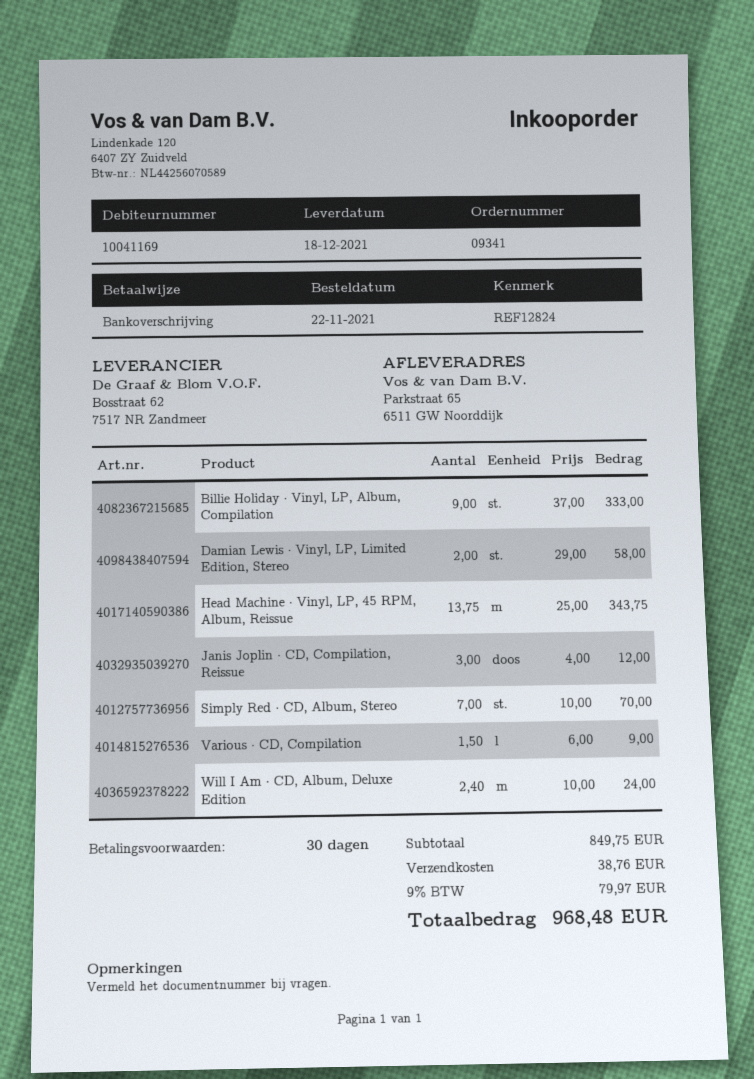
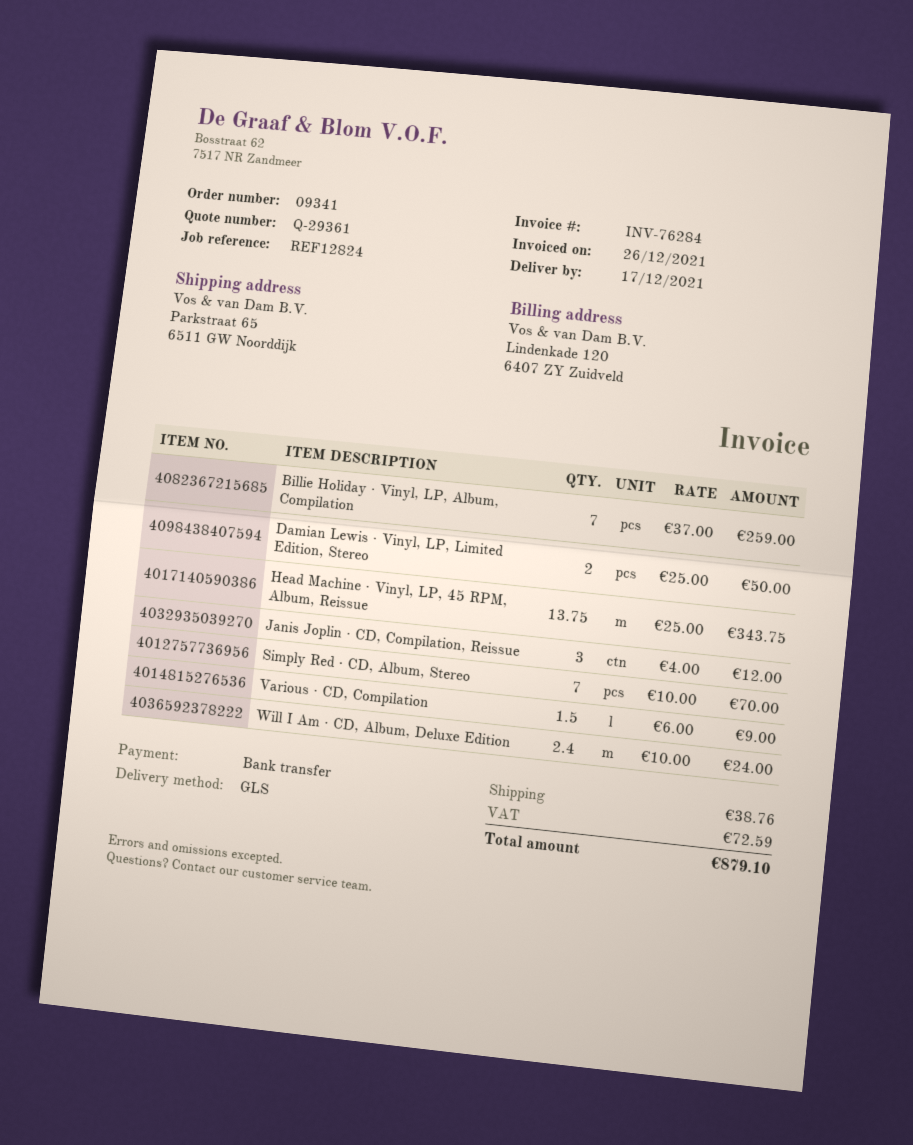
delivery date: 2021-12-18 -> 2021-12-17
Billie Holiday · Vinyl, LP, Album, Compilation: 9 x 37.00 = 333.00 -> 7 x 37.00 = 259.00
Damian Lewis · Vinyl, LP, Limited Edition, Stereo: 2 x 29.00 = 58.00 -> 2 x 25.00 = 50.00
tax: 79.97 -> 72.59
total: 968.48 -> 879.10

